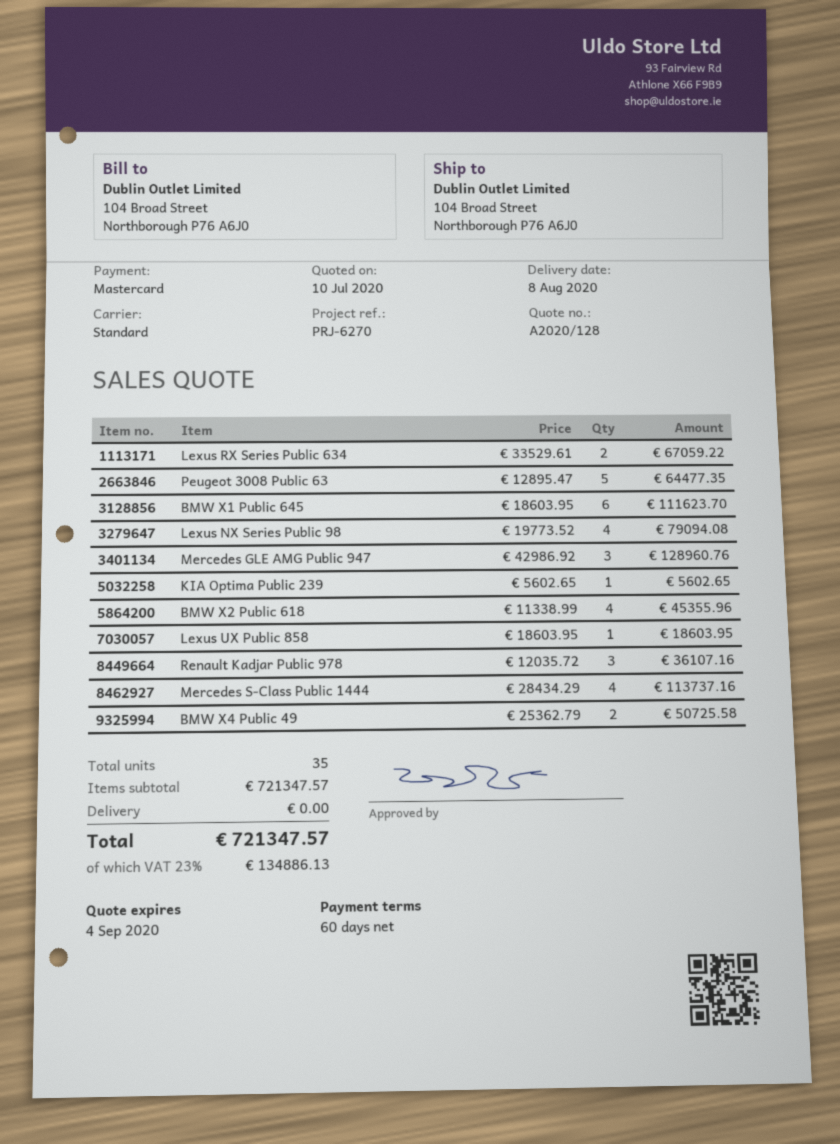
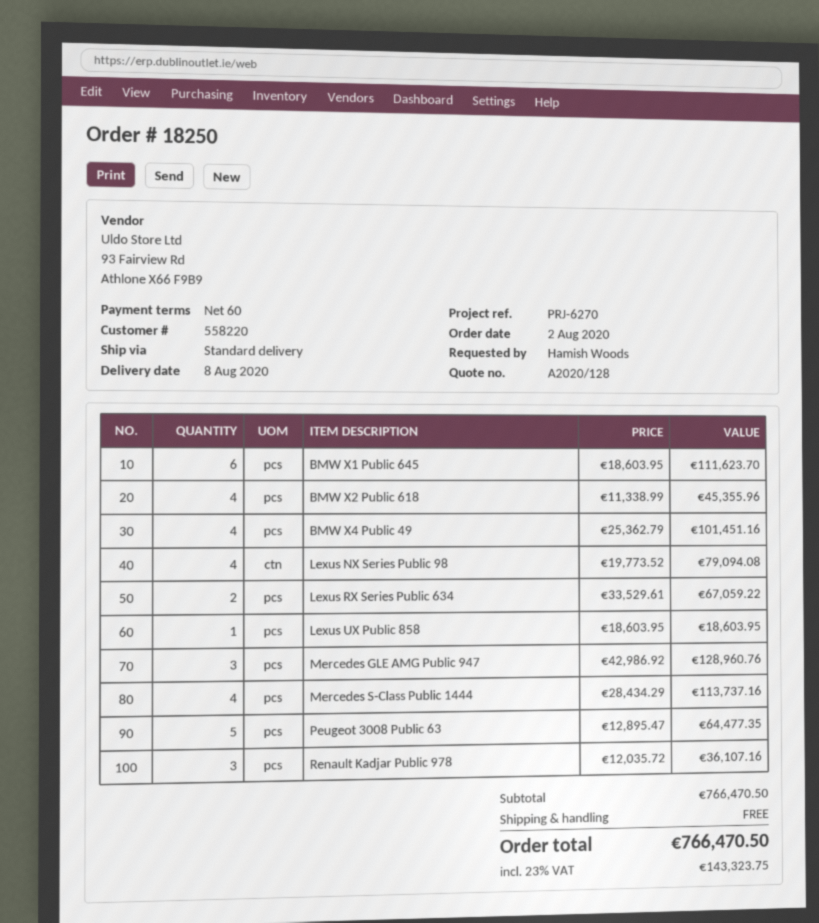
KIA Optima Public 239: 1 x 5602.65 = 5602.65 -> none
BMW X4 Public 49: 2 x 25362.79 = 50725.58 -> 4 x 25362.79 = 101451.16
subtotal: 721347.57 -> 766470.50
tax: 23% = 134886.13 -> 23% = 143323.75
total: 721347.57 -> 766470.50

